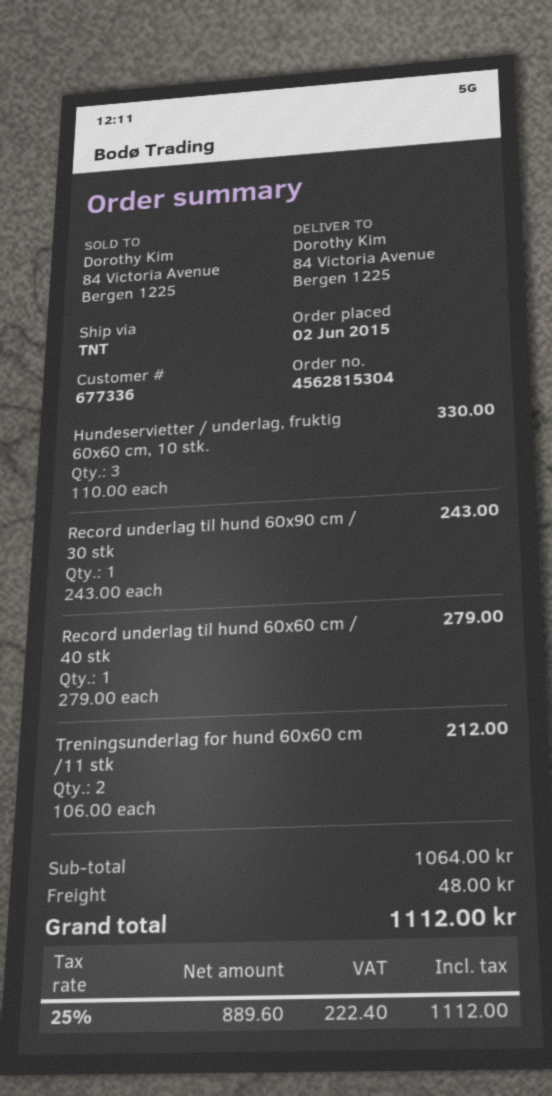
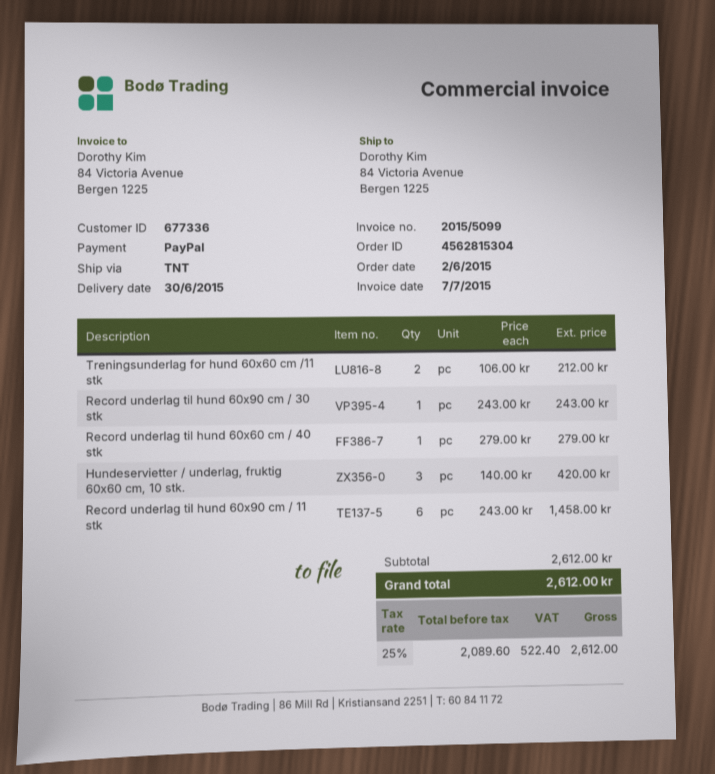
Hundeservietter / underlag, fruktig 60x60 cm, 10 stk.: 3 x 110.00 = 330.00 -> 3 x 140.00 = 420.00
Record underlag til hund 60x90 cm / 11 stk: none -> 6 x 243.00 = 1458.00
subtotal: 1064.00 -> 2612.00
shipping: 48.00 -> none
net: 889.60 -> 2089.60
tax: 25% = 222.40 -> 25% = 522.40
total: 1112.00 -> 2612.00

